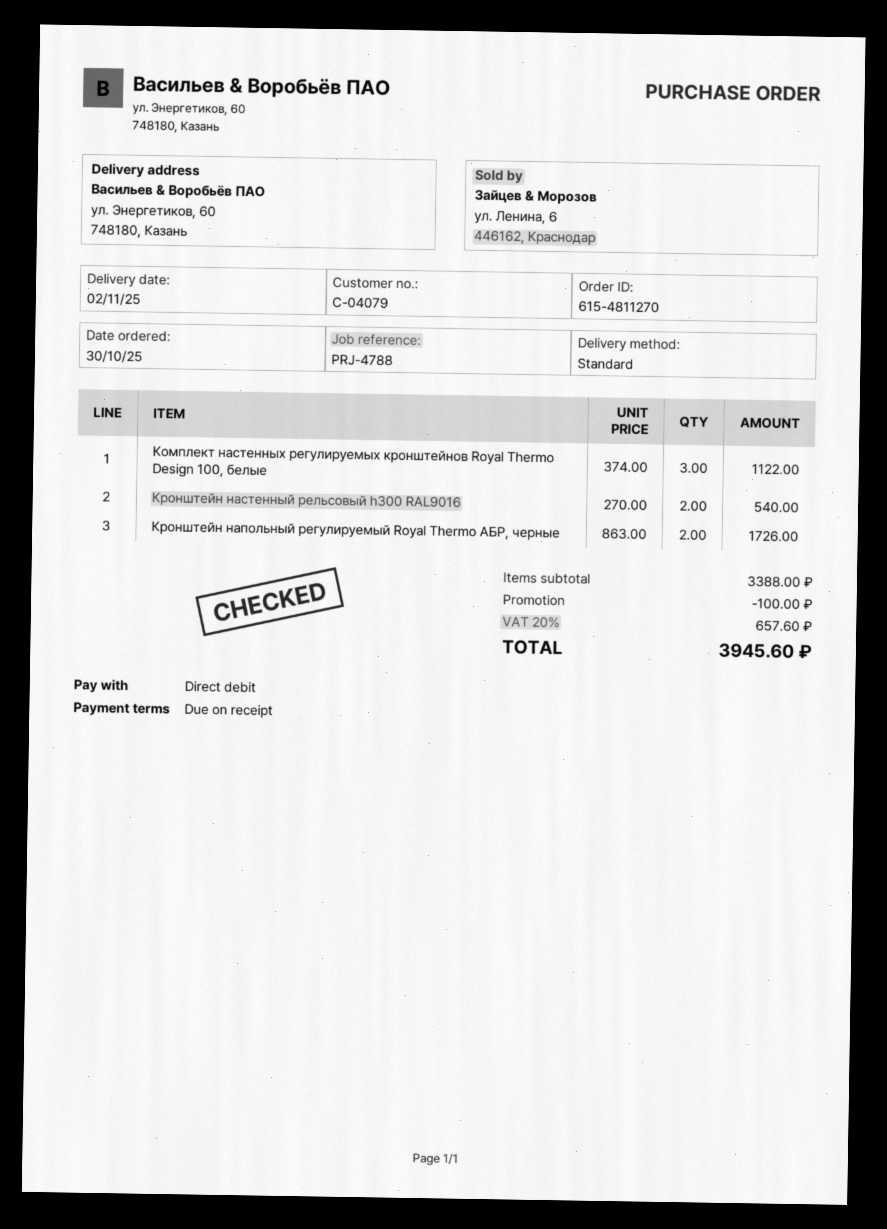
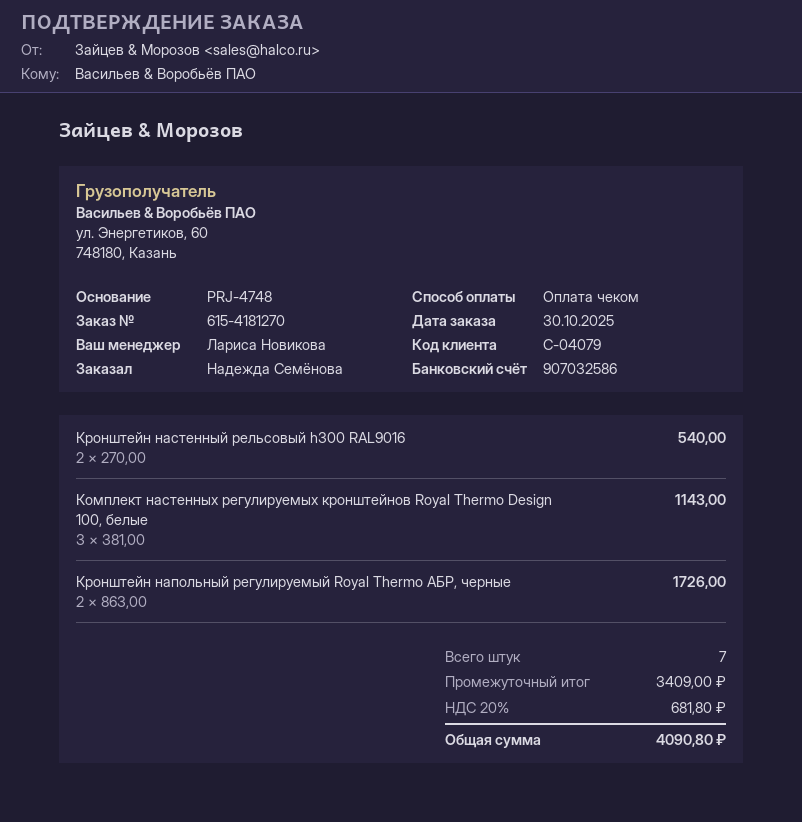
order number: 615-4811270 -> 615-4181270
reference: PRJ-4788 -> PRJ-4748
payment method: direct debit -> cheque
Комплект настенных регулируемых кронштейнов Royal Thermo Design 100, белые: 3 x 374.00 = 1122.00 -> 3 x 381.00 = 1143.00
subtotal: 3388.00 -> 3409.00
discount: 100.00 -> none
tax: 20% = 657.60 -> 20% = 681.80
total: 3945.60 -> 4090.80

